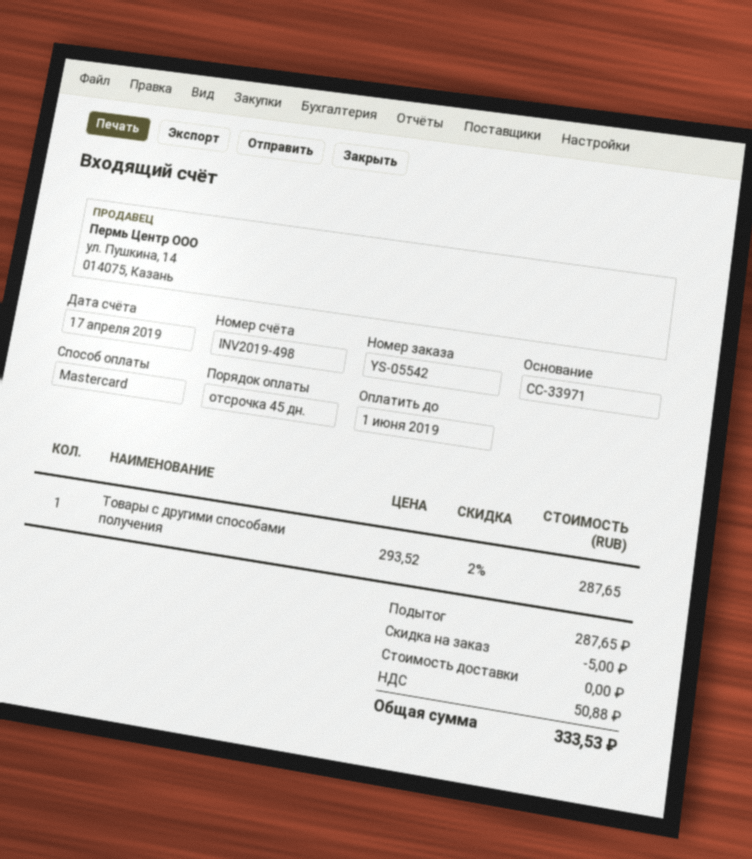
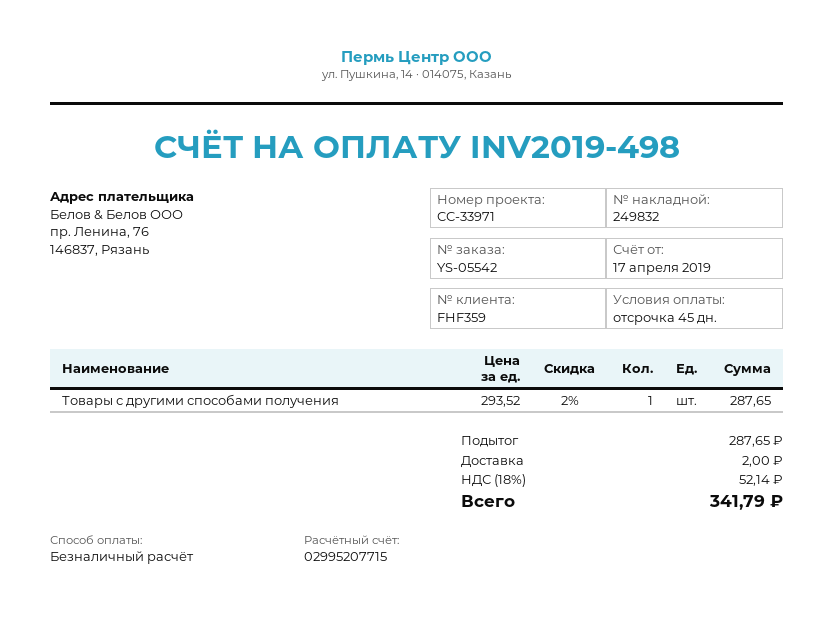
payment method: Mastercard -> bank transfer
discount: 5.00 -> none
shipping: 0.00 -> 2.00
tax: 50.88 -> 52.14
total: 333.53 -> 341.79

